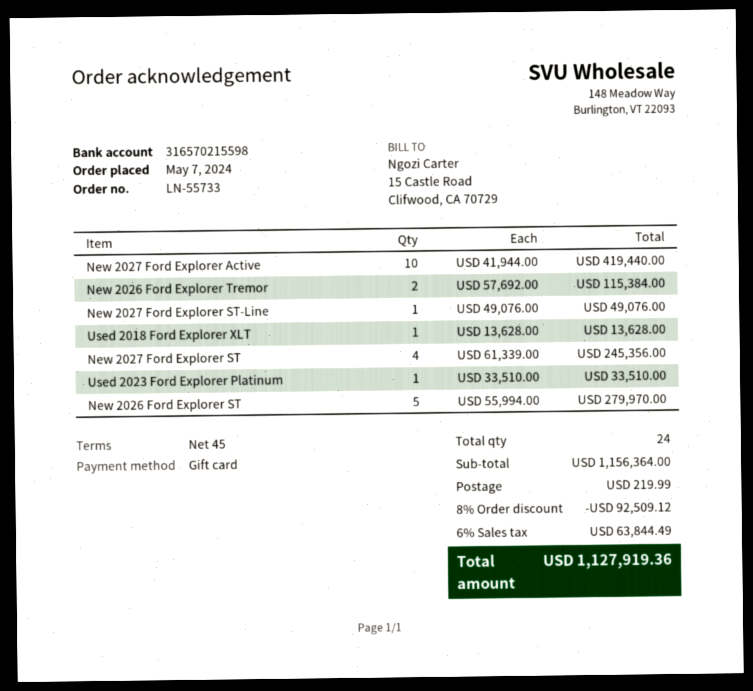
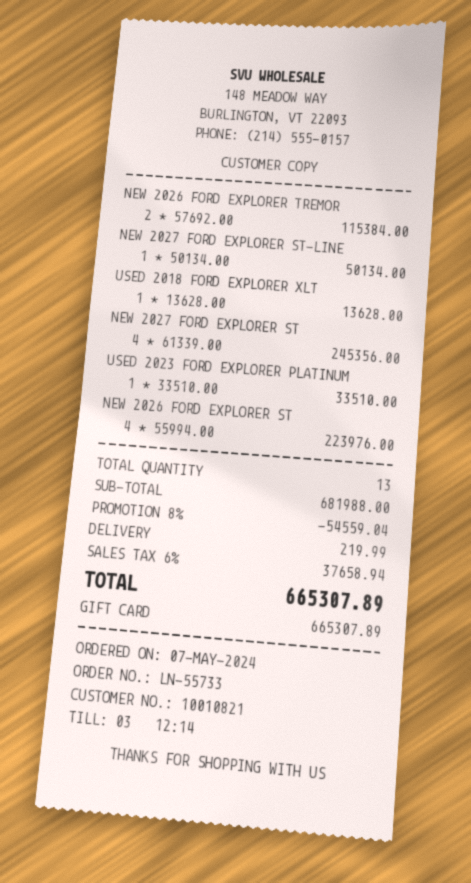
New 2027 Ford Explorer Active: 10 x 41944.00 = 419440.00 -> none
New 2027 Ford Explorer ST-Line: 1 x 49076.00 = 49076.00 -> 1 x 50134.00 = 50134.00
New 2026 Ford Explorer ST: 5 x 55994.00 = 279970.00 -> 4 x 55994.00 = 223976.00
total quantity: 24 -> 13
subtotal: 1156364.00 -> 681988.00
discount: 8% = 92509.12 -> 8% = 54559.04
tax: 6% = 63844.49 -> 6% = 37658.94
total: 1127919.36 -> 665307.89

